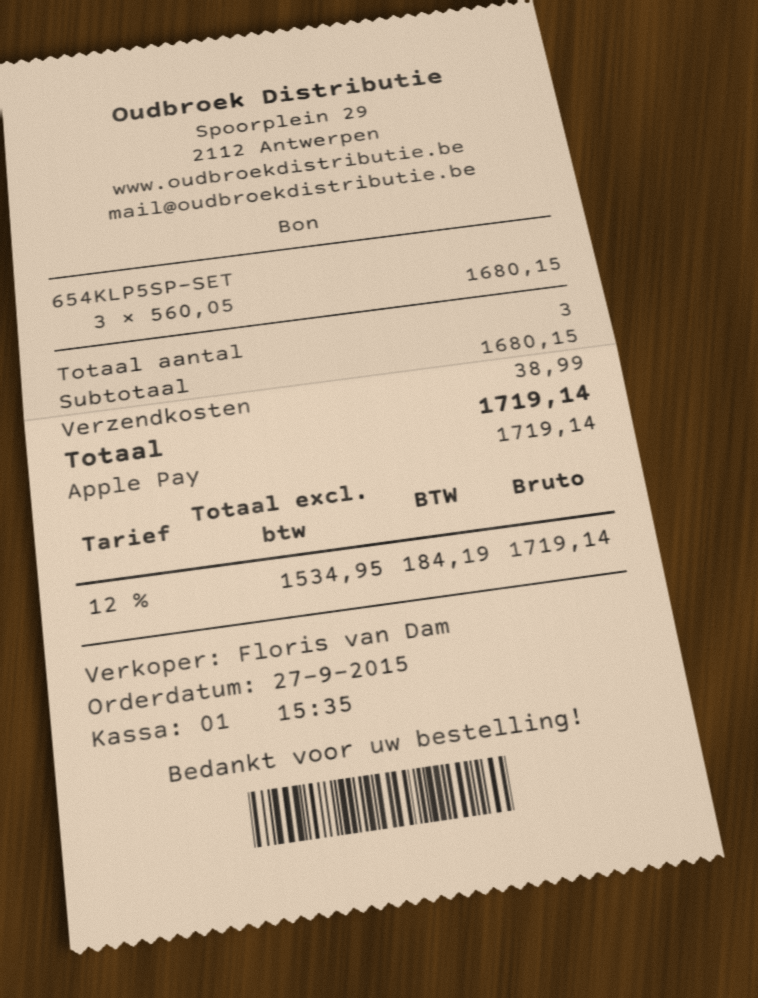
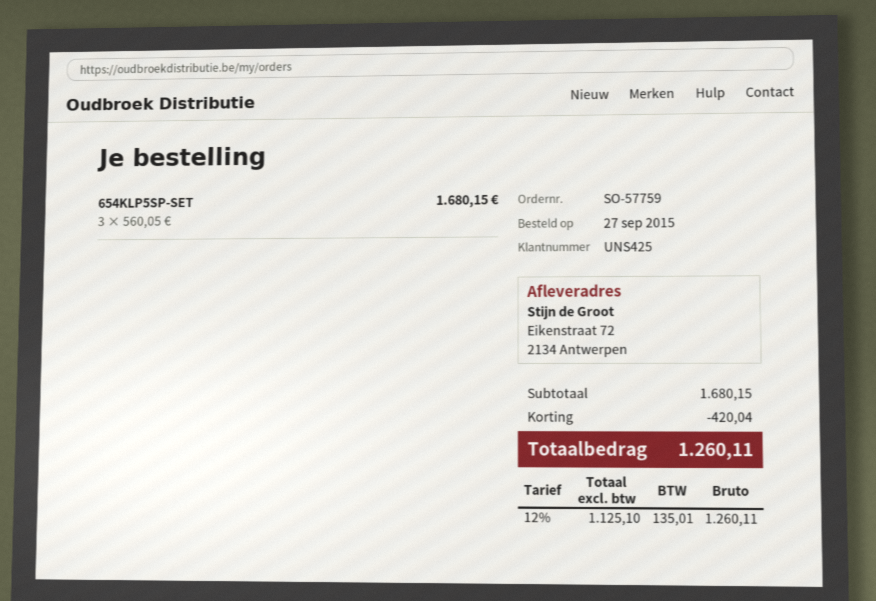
discount: none -> 420.04
shipping: 38.99 -> none
net: 1534.95 -> 1125.10
tax: 12% = 184.19 -> 12% = 135.01
total: 1719.14 -> 1260.11

